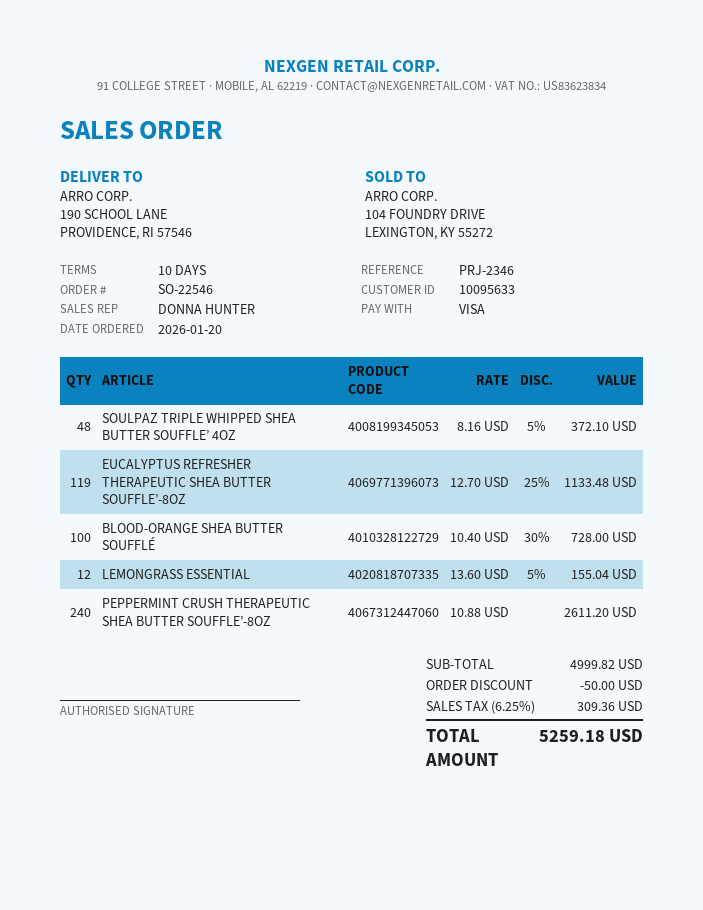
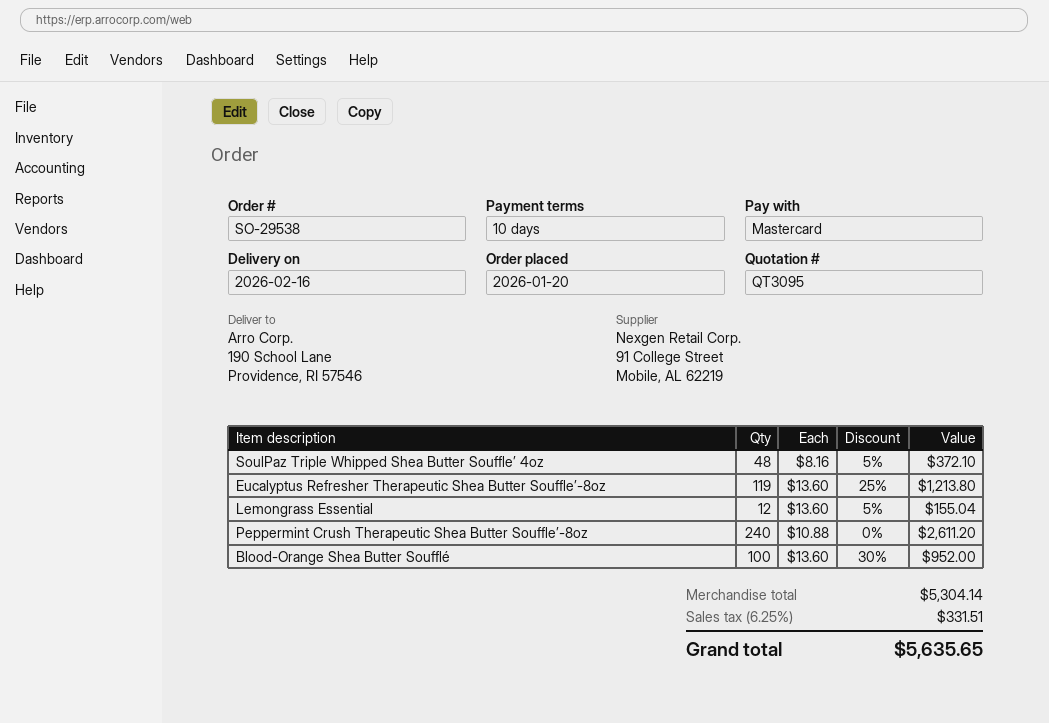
order number: SO-22546 -> SO-29538
payment method: Visa -> Mastercard
EUCALYPTUS REFRESHER THERAPEUTIC SHEA BUTTER SOUFFLE’-8OZ: 119 x 12.70 - 25% = 1133.48 -> 119 x 13.60 - 25% = 1213.80
BLOOD-ORANGE SHEA BUTTER SOUFFLÉ: 100 x 10.40 - 30% = 728.00 -> 100 x 13.60 - 30% = 952.00
subtotal: 4999.82 -> 5304.14
discount: 50.00 -> none
tax: 6.25% = 309.36 -> 6.25% = 331.51
total: 5259.18 -> 5635.65

